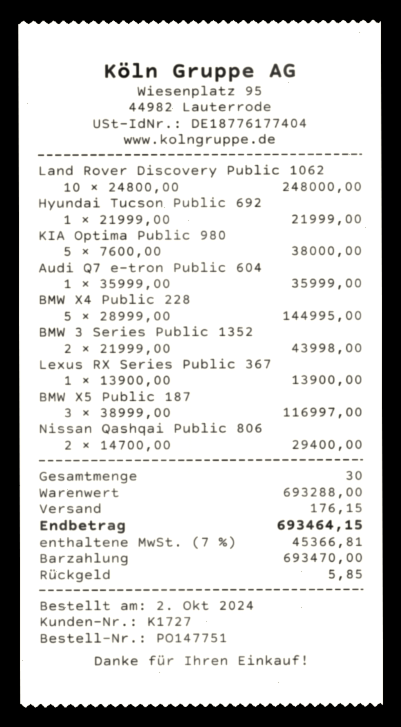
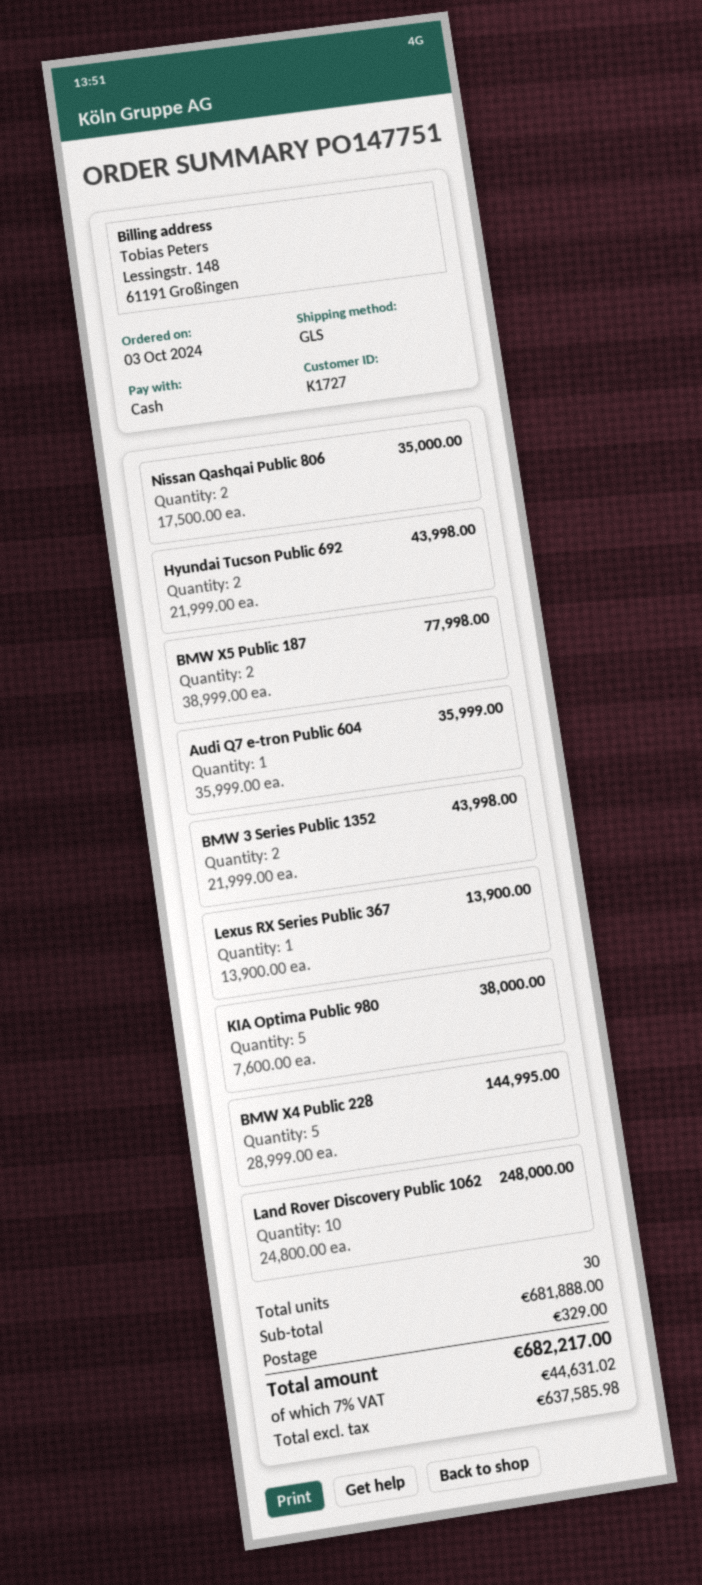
order date: 2024-10-02 -> 2024-10-03
Hyundai Tucson Public 692: 1 x 21999.00 = 21999.00 -> 2 x 21999.00 = 43998.00
BMW X5 Public 187: 3 x 38999.00 = 116997.00 -> 2 x 38999.00 = 77998.00
Nissan Qashqai Public 806: 2 x 14700.00 = 29400.00 -> 2 x 17500.00 = 35000.00
subtotal: 693288.00 -> 681888.00
shipping: 176.15 -> 329.00
tax: 7% = 45366.81 -> 7% = 44631.02
total: 693464.15 -> 682217.00

